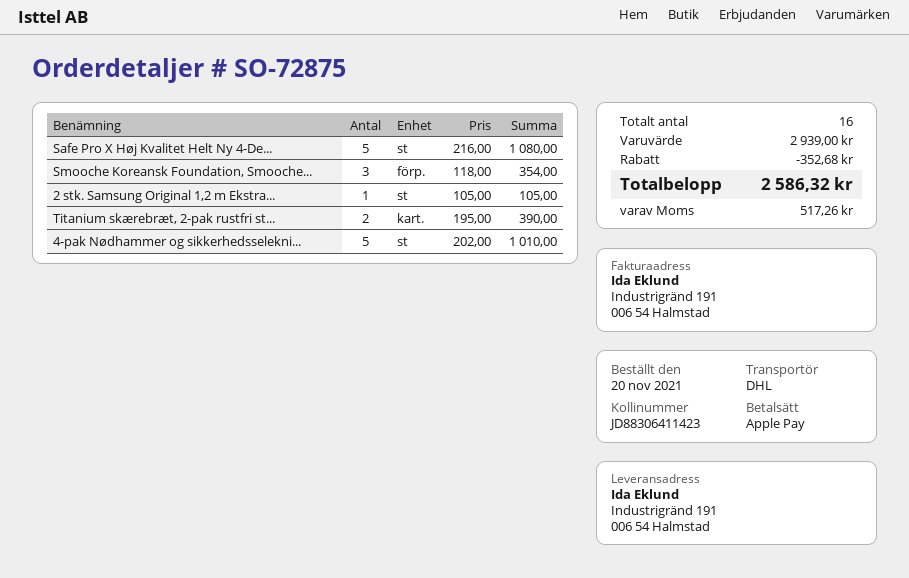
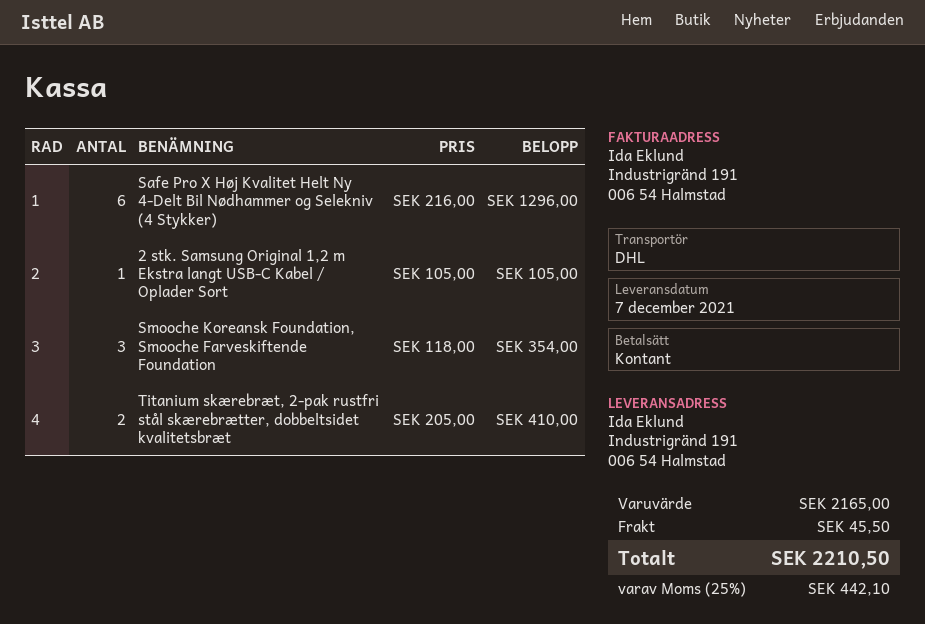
payment method: Apple Pay -> cash
Safe Pro X Høj Kvalitet Helt Ny 4-De...: 5 x 216.00 = 1080.00 -> 6 x 216.00 = 1296.00
Titanium skærebræt, 2-pak rustfri st...: 2 x 195.00 = 390.00 -> 2 x 205.00 = 410.00
4-pak Nødhammer og sikkerhedsselekni...: 5 x 202.00 = 1010.00 -> none
subtotal: 2939.00 -> 2165.00
discount: 352.68 -> none
shipping: none -> 45.50
tax: 517.26 -> 442.10
total: 2586.32 -> 2210.50

